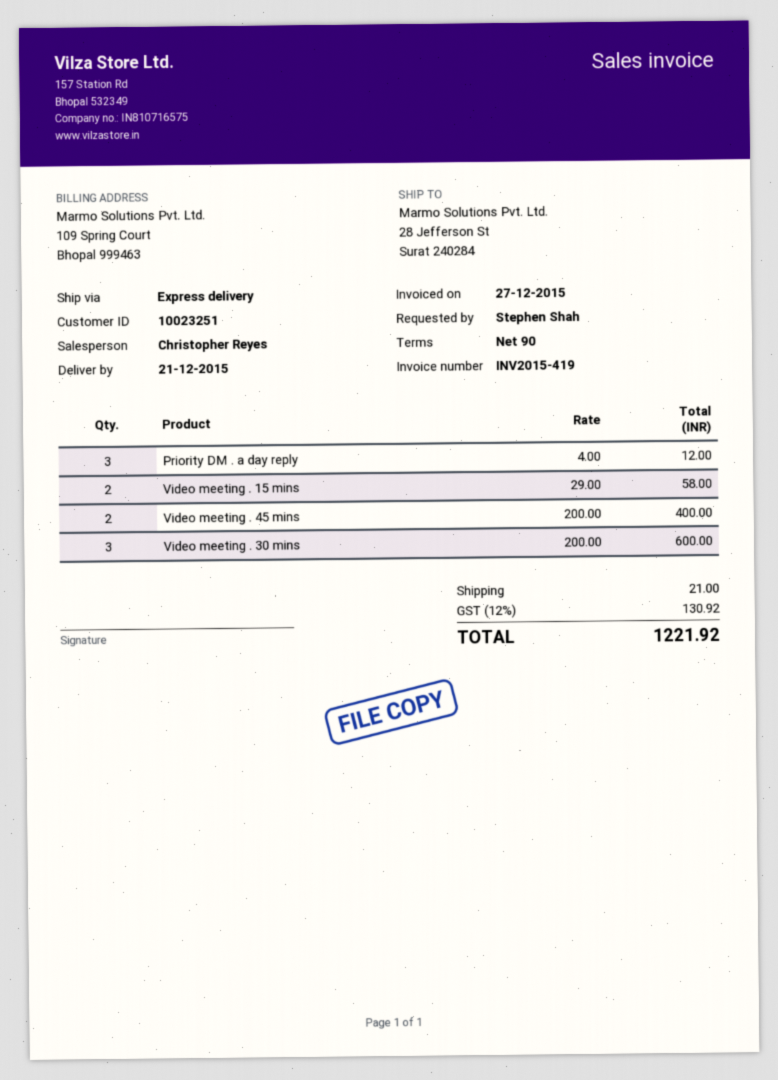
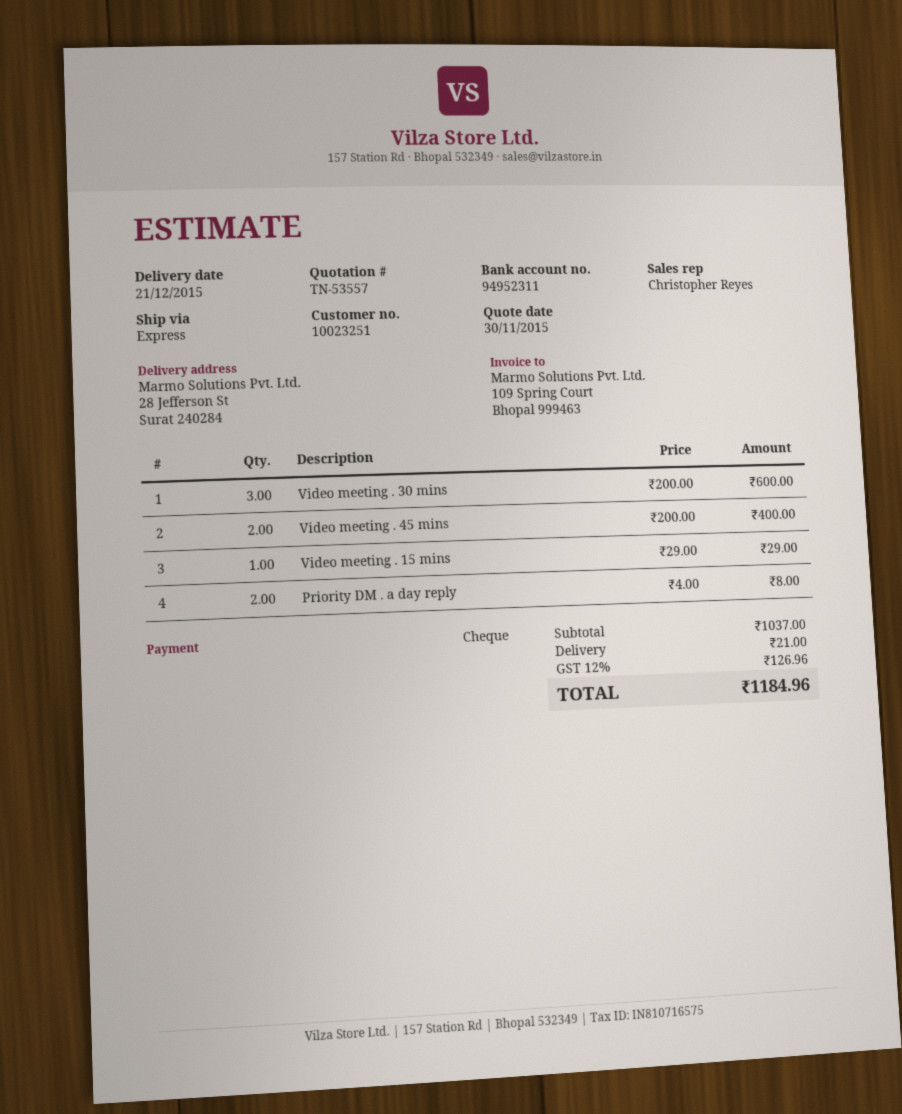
Priority DM . a day reply: 3 x 4.00 = 12.00 -> 2 x 4.00 = 8.00
Video meeting . 15 mins: 2 x 29.00 = 58.00 -> 1 x 29.00 = 29.00
tax: 12% = 130.92 -> 12% = 126.96
total: 1221.92 -> 1184.96

